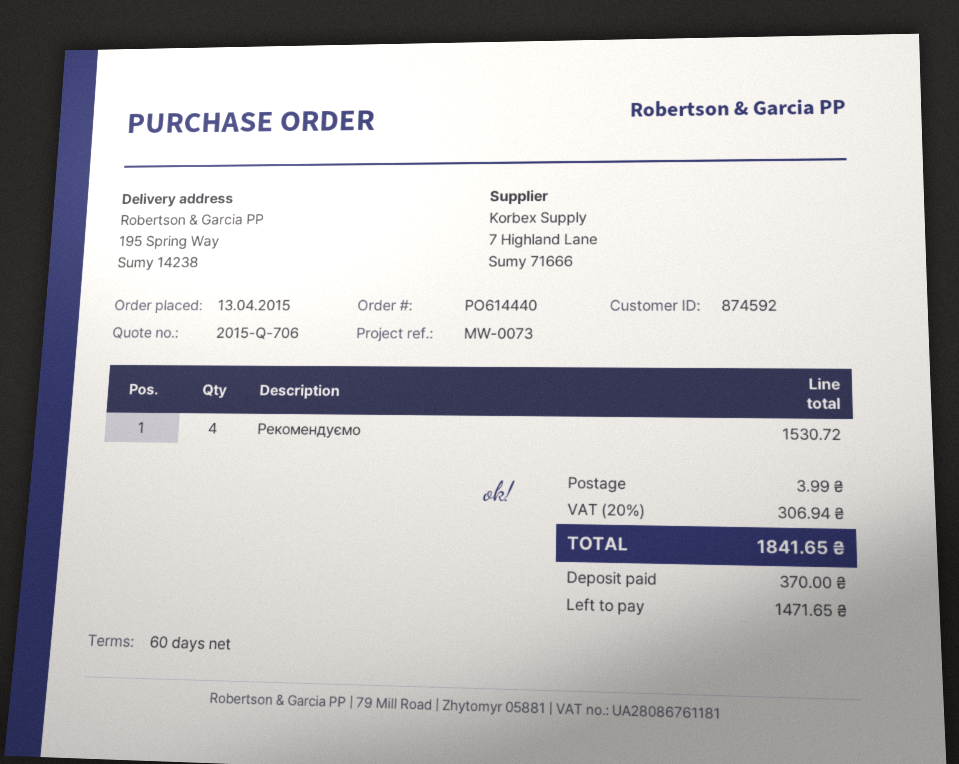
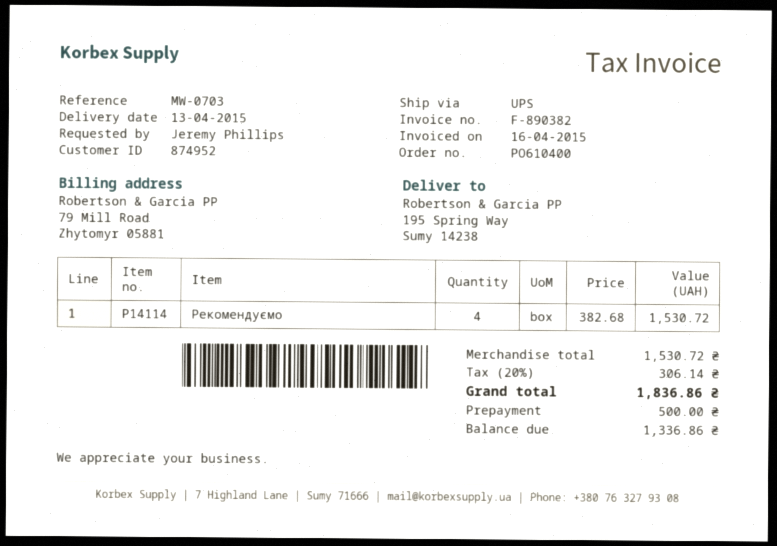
order number: PO614440 -> PO610400
customer number: 874592 -> 874952
reference: MW-0073 -> MW-0703
shipping: 3.99 -> none
tax: 20% = 306.94 -> 20% = 306.14
total: 1841.65 -> 1836.86
deposit: 370.00 -> 500.00
balance: 1471.65 -> 1336.86

